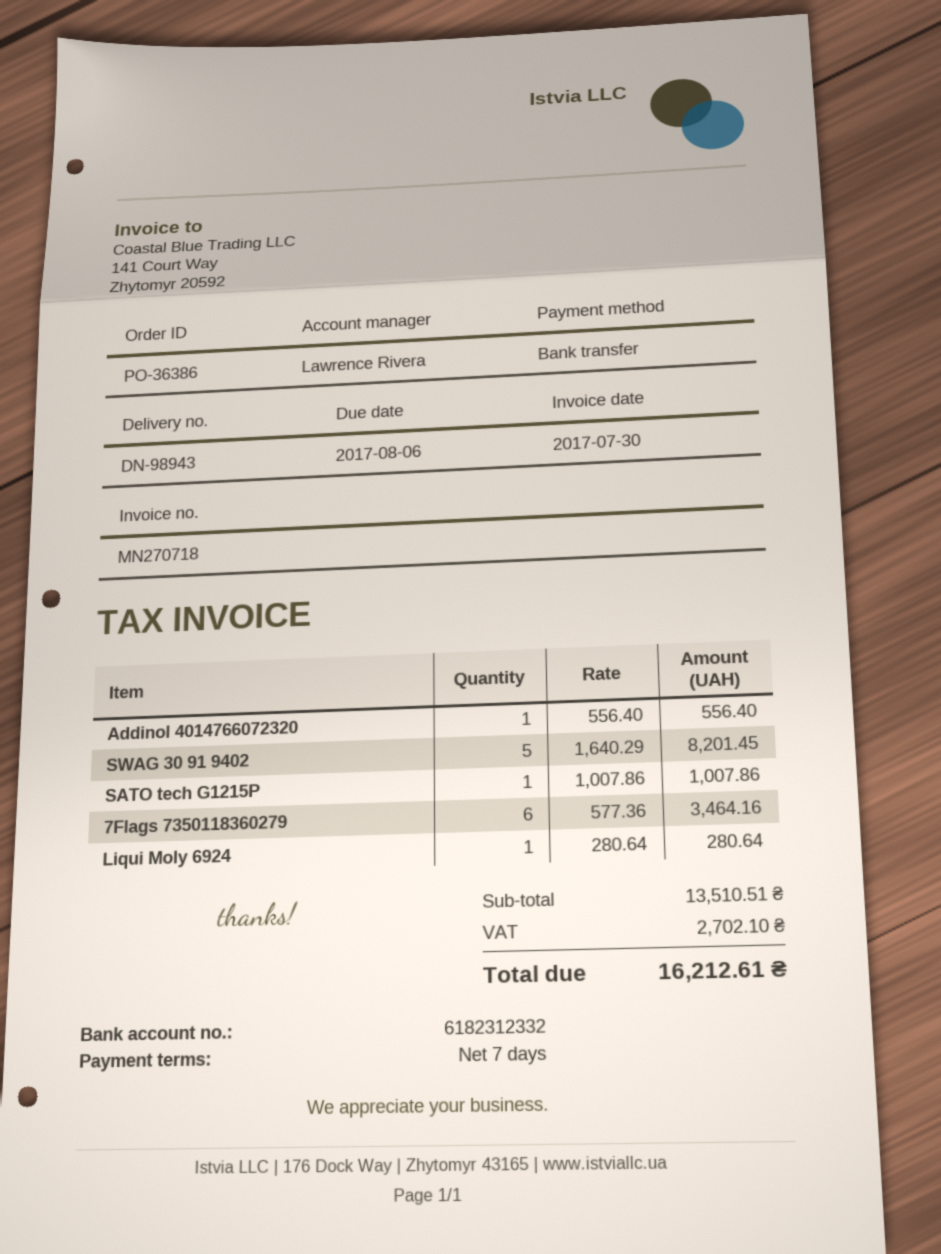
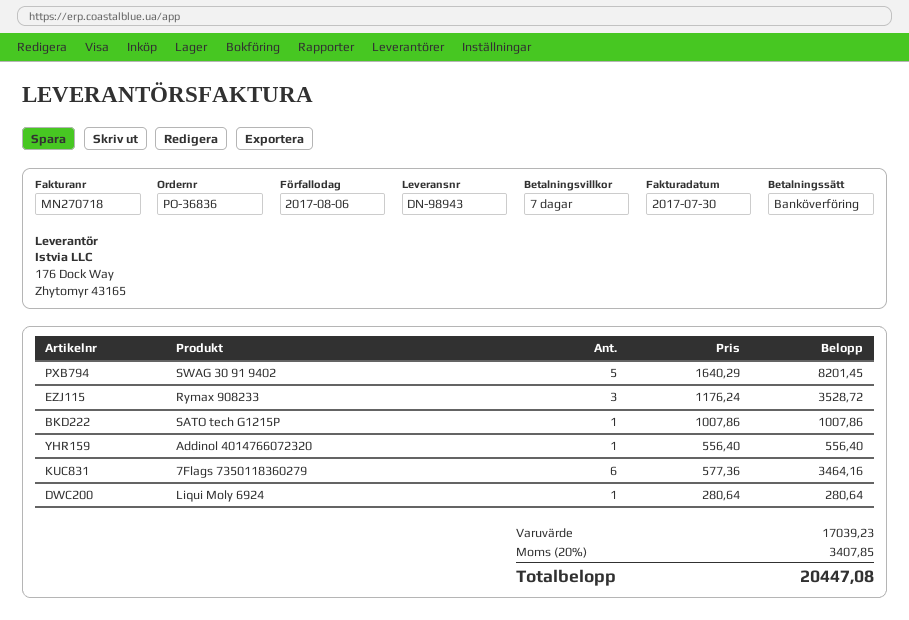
order number: PO-36386 -> PO-36836
Rymax 908233: none -> 3 x 1176.24 = 3528.72
subtotal: 13510.51 -> 17039.23
tax: 2702.10 -> 3407.85
total: 16212.61 -> 20447.08

